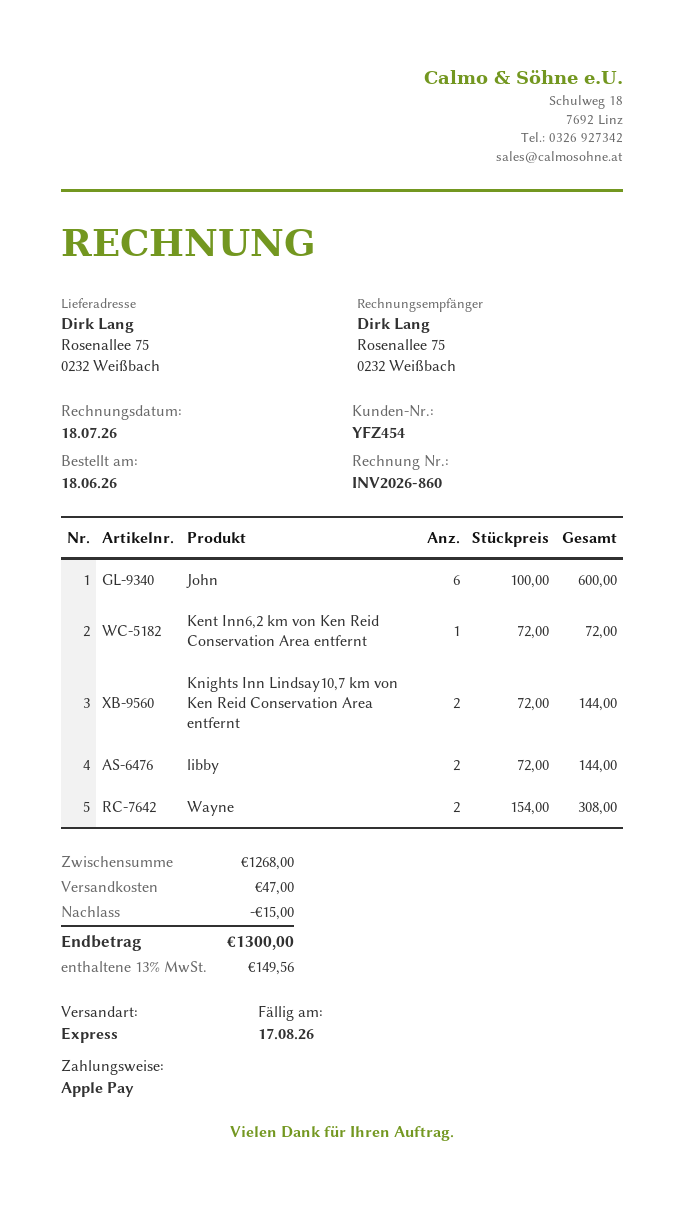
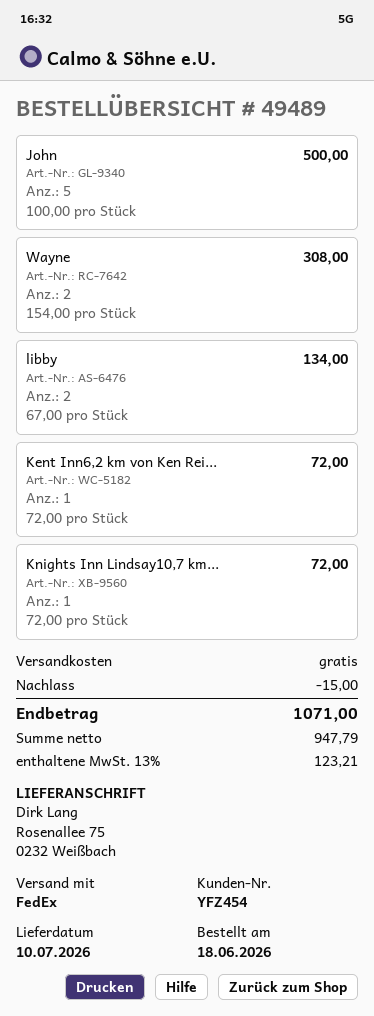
shipping method: express -> FedEx
John: 6 x 100.00 = 600.00 -> 5 x 100.00 = 500.00
Knights Inn Lindsay10,7 km von Ken Reid Conservation Area entfernt: 2 x 72.00 = 144.00 -> 1 x 72.00 = 72.00
libby: 2 x 72.00 = 144.00 -> 2 x 67.00 = 134.00
shipping: 47.00 -> 0.00
tax: 13% = 149.56 -> 13% = 123.21
total: 1300.00 -> 1071.00

